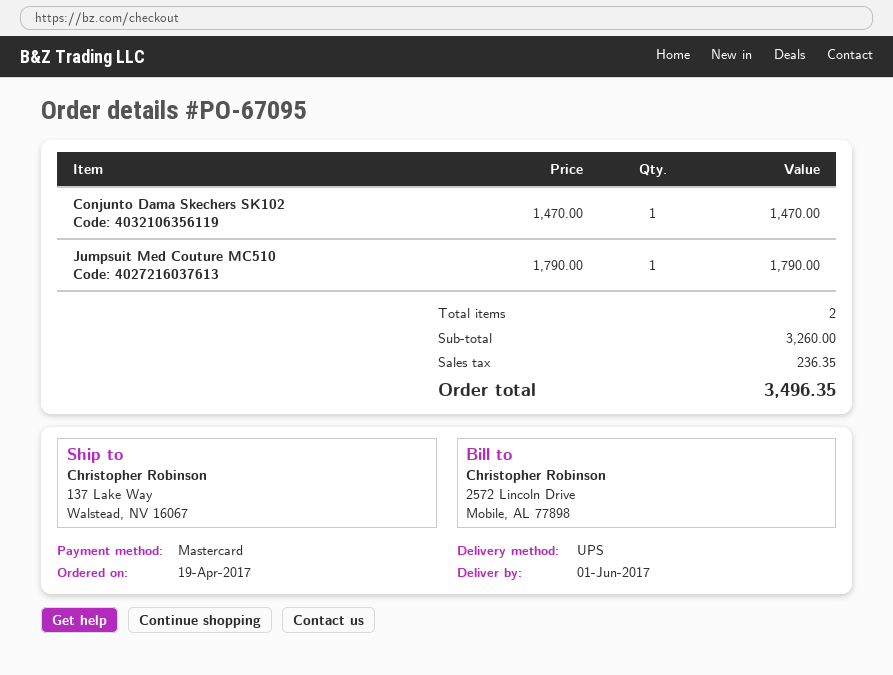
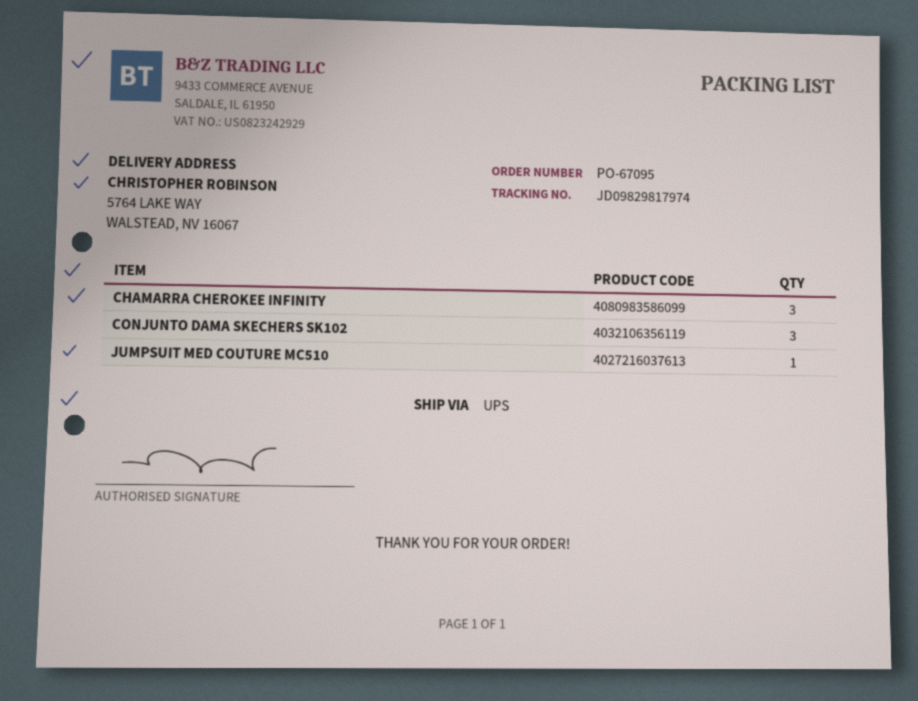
ship to: 137 Lake Way, Walstead, NV 16067 -> 5764 LAKE WAY, WALSTEAD, NV 16067
Conjunto Dama Skechers SK102: 1 -> 3
CHAMARRA CHEROKEE INFINITY: none -> 3

